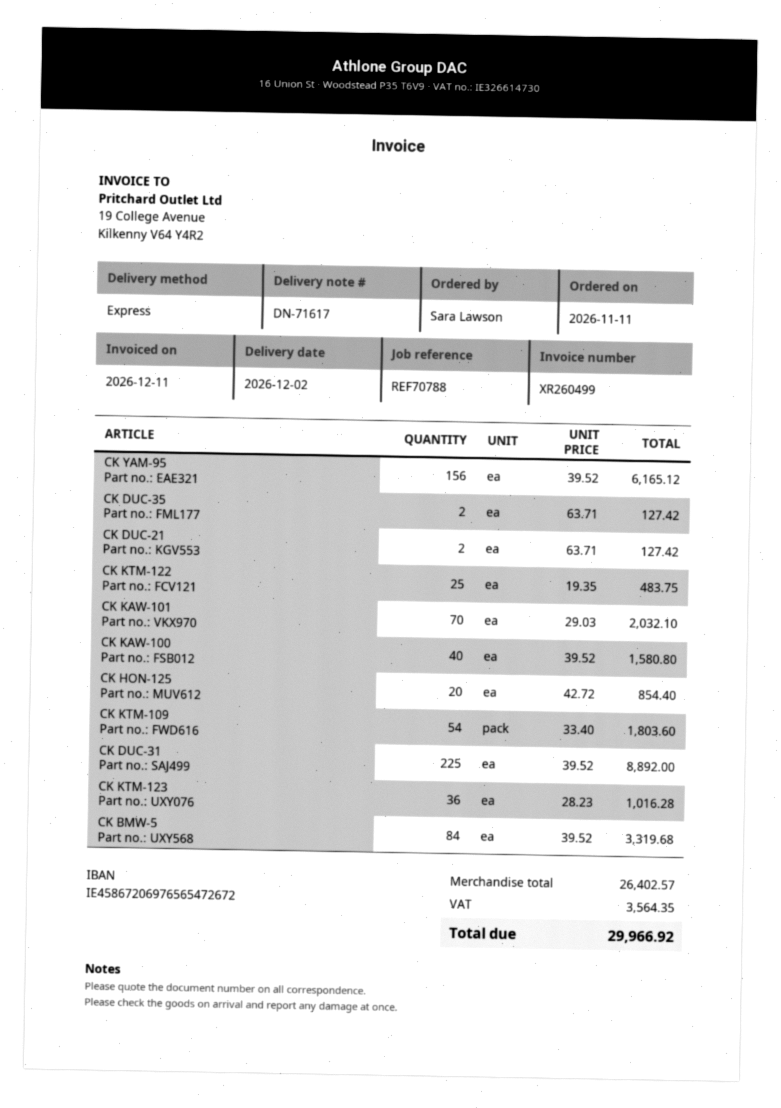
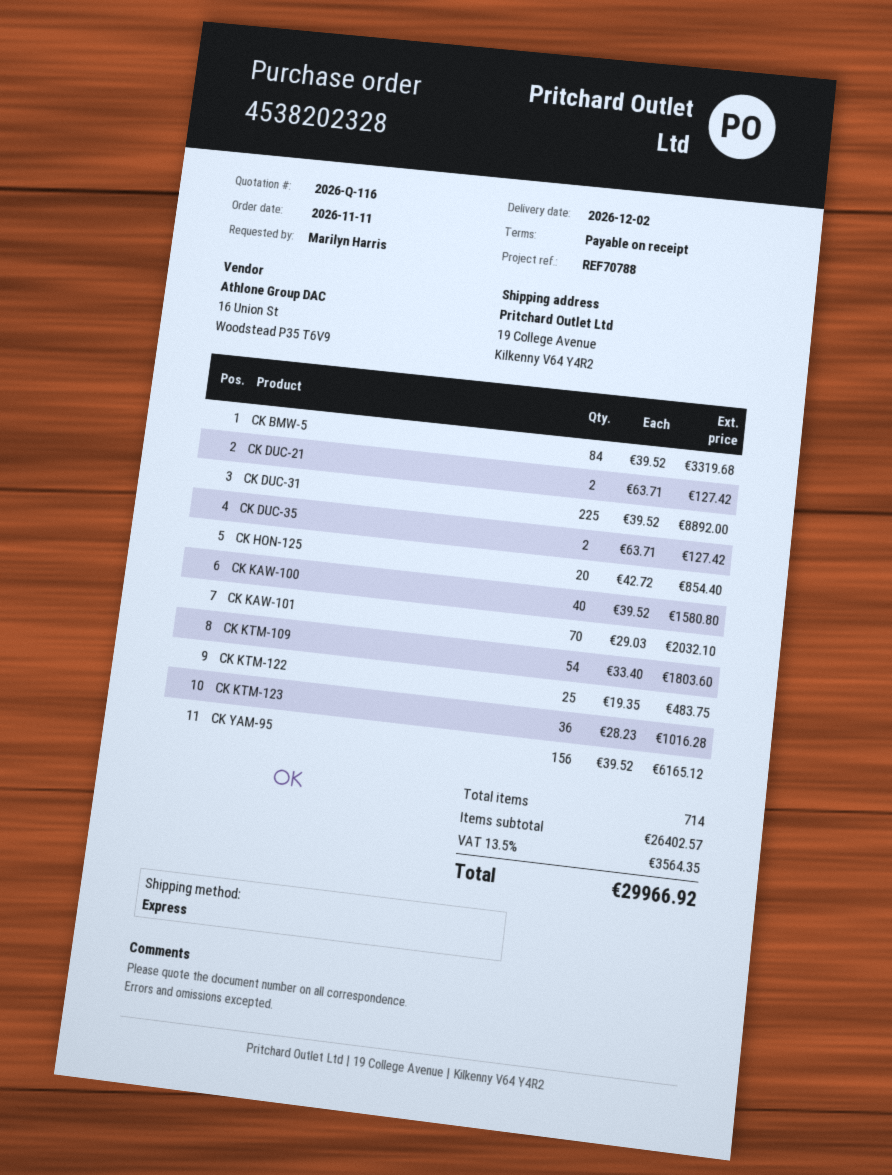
ordered by: Sara Lawson -> Marilyn Harris

